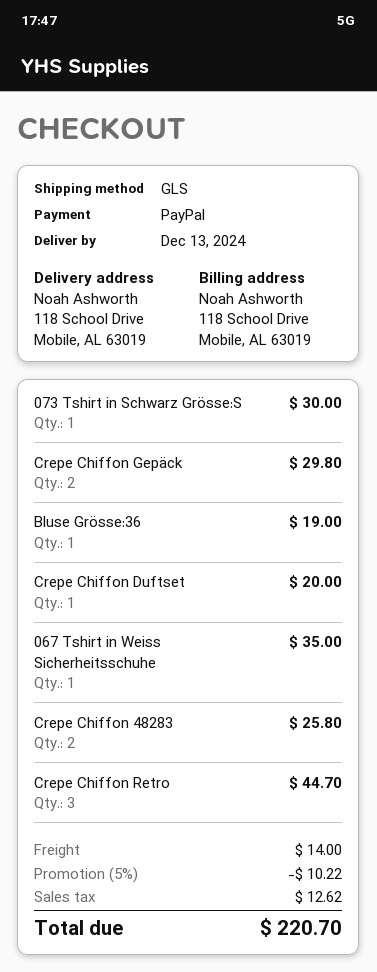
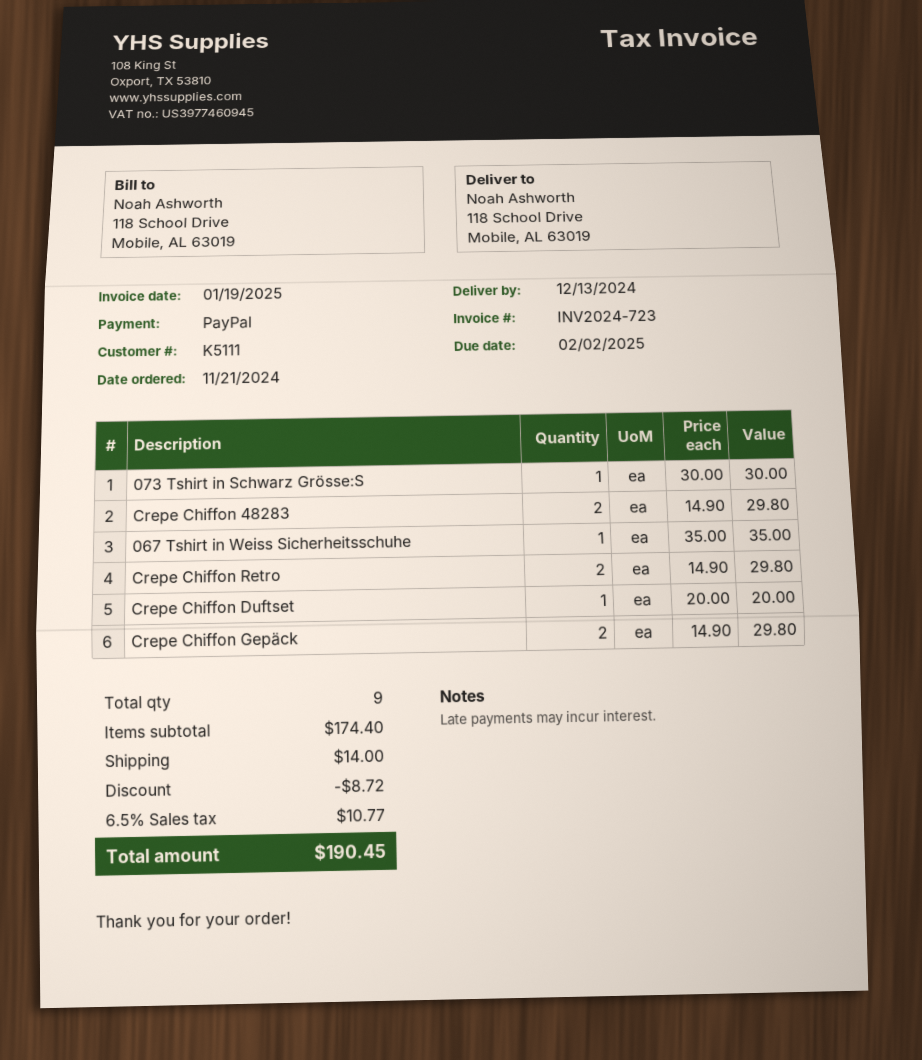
Bluse Grösse:36: 1 for 19.00 -> none
Crepe Chiffon 48283: 2 for 25.80 -> 2 for 29.80
Crepe Chiffon Retro: 3 for 44.70 -> 2 for 29.80
discount: 10.22 -> 8.72
tax: 12.62 -> 10.77
total: 220.70 -> 190.45

